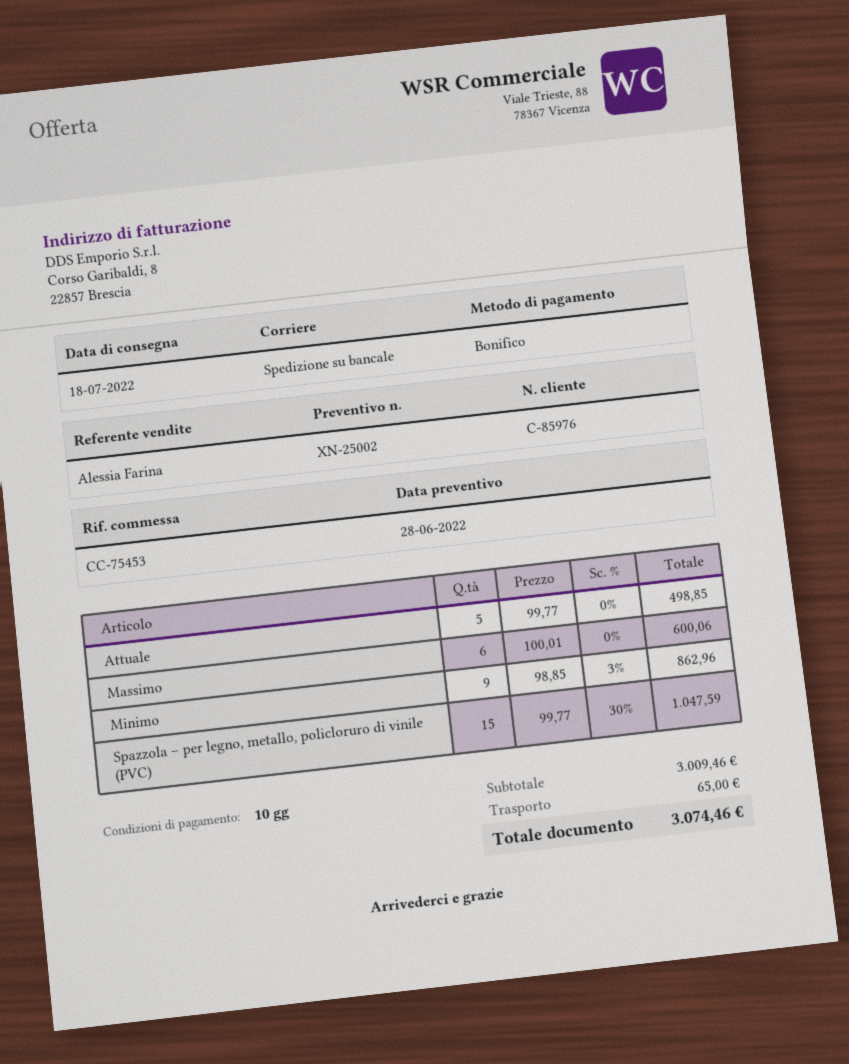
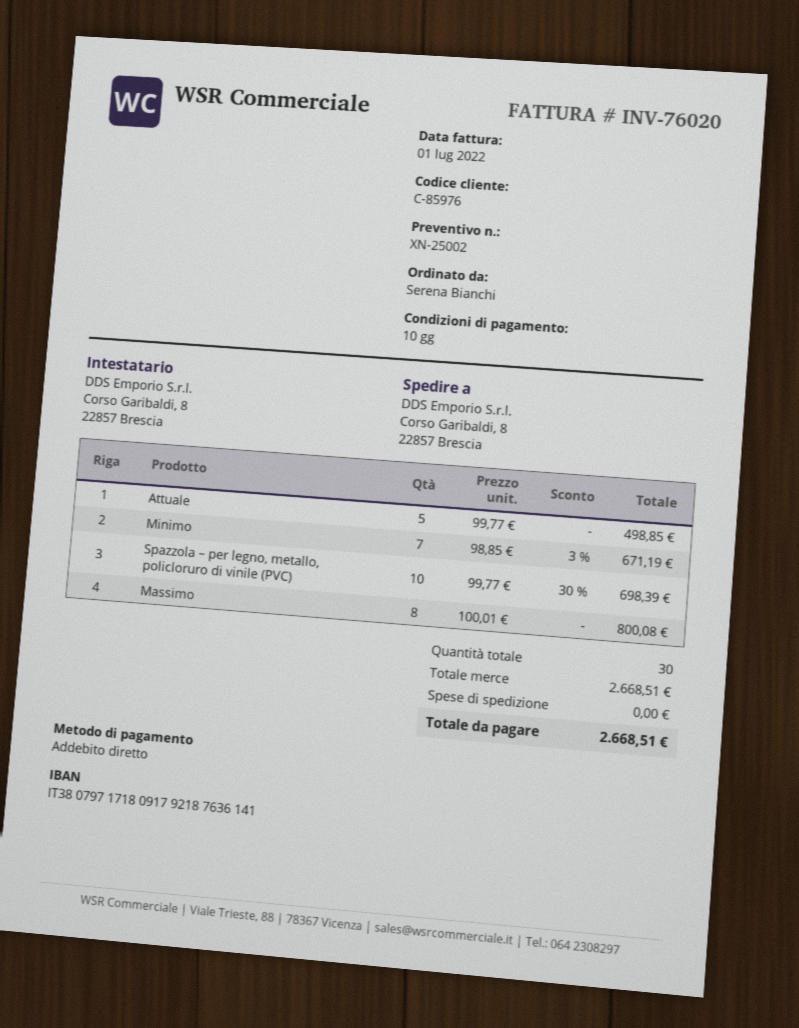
payment method: bank transfer -> direct debit
Massimo: 6 x 100.01 = 600.06 -> 8 x 100.01 = 800.08
Minimo: 9 x 98.85 - 3% = 862.96 -> 7 x 98.85 - 3% = 671.19
Spazzola – per legno, metallo, policloruro di vinile (PVC): 15 x 99.77 - 30% = 1047.59 -> 10 x 99.77 - 30% = 698.39
subtotal: 3009.46 -> 2668.51
shipping: 65.00 -> 0.00
total: 3074.46 -> 2668.51

